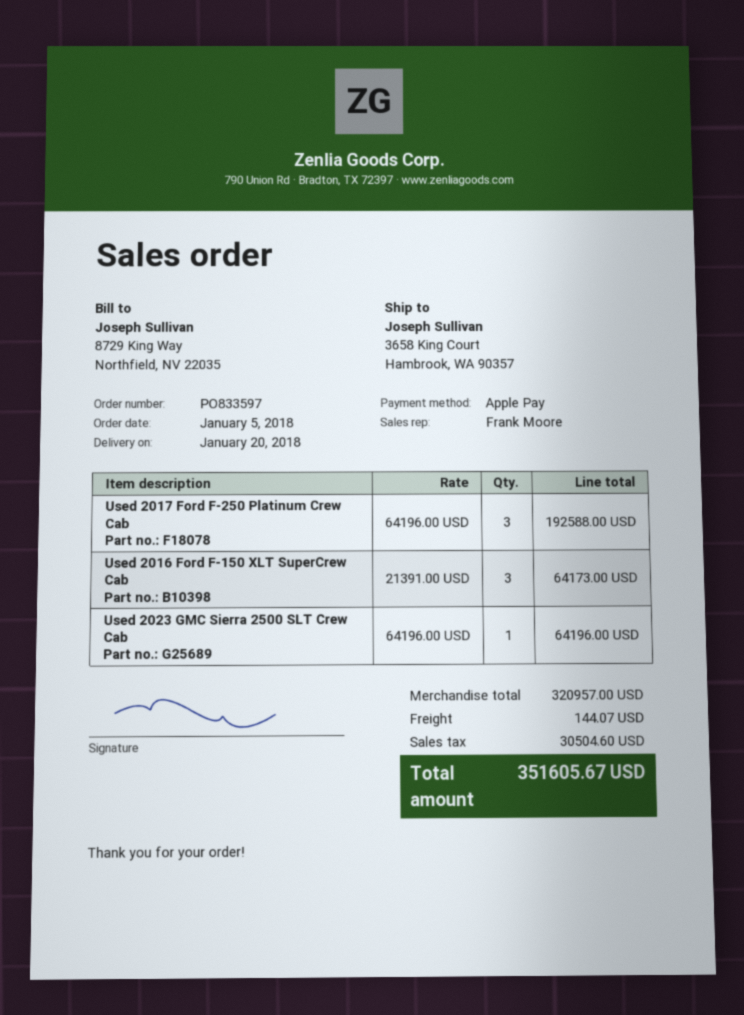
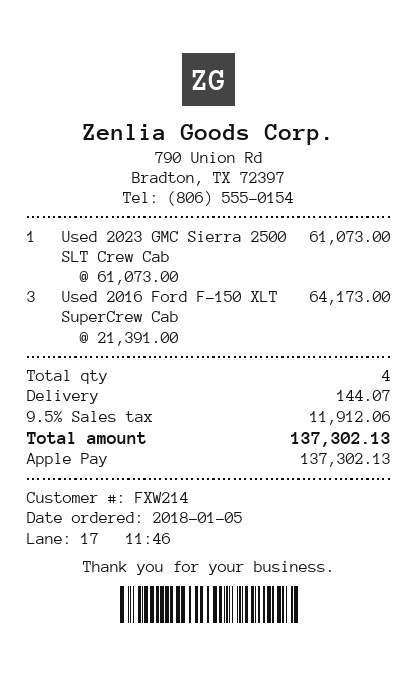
Used 2017 Ford F-250 Platinum Crew Cab: 3 x 64196.00 = 192588.00 -> none
Used 2023 GMC Sierra 2500 SLT Crew Cab: 1 x 64196.00 = 64196.00 -> 1 x 61073.00 = 61073.00
tax: 30504.60 -> 11912.06
total: 351605.67 -> 137302.13

